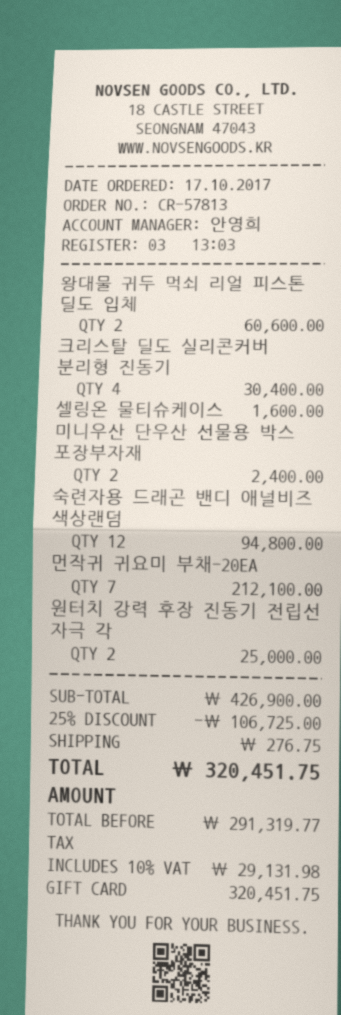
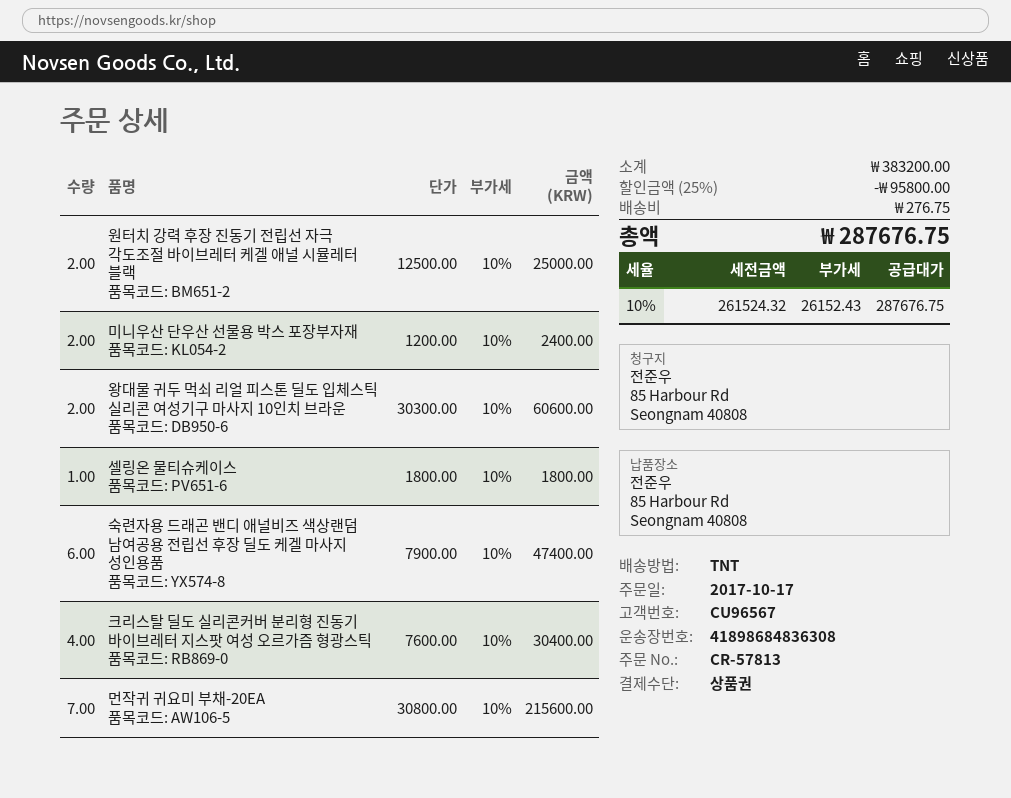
셀링온 물티슈케이스: 1 for 1600.00 -> 1 for 1800.00
숙련자용 드래곤 밴디 애널비즈 색상랜덤: 12 for 94800.00 -> 6 for 47400.00
먼작귀 귀요미 부채-20EA: 7 for 212100.00 -> 7 for 215600.00
subtotal: 426900.00 -> 383200.00
discount: 25% = 106725.00 -> 25% = 95800.00
net: 291319.77 -> 261524.32
tax: 10% = 29131.98 -> 10% = 26152.43
total: 320451.75 -> 287676.75

